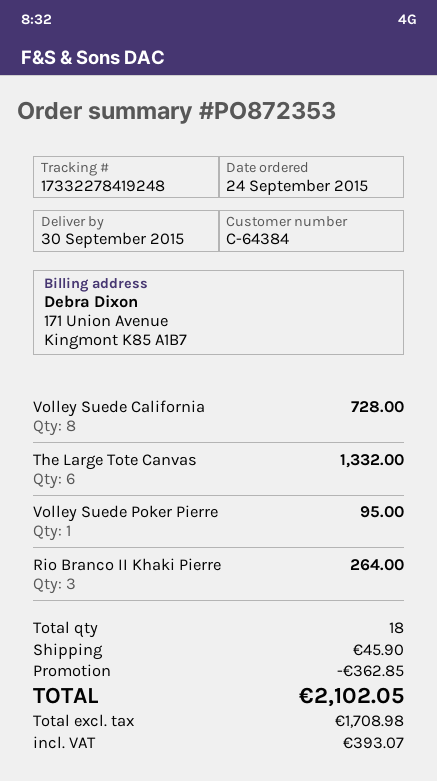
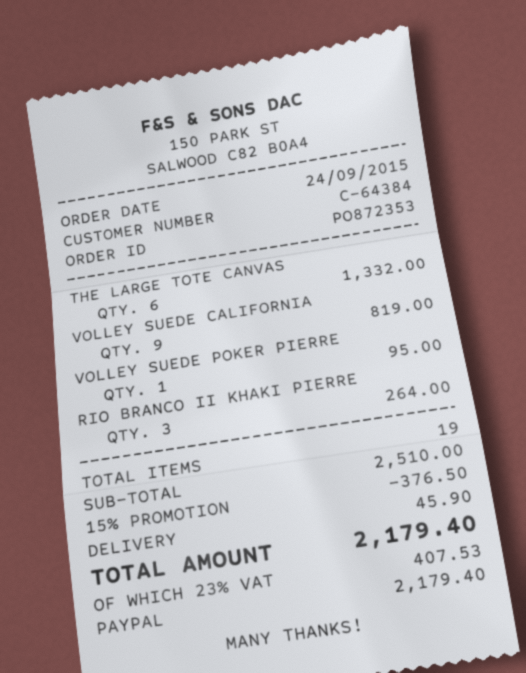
Volley Suede California: 8 for 728.00 -> 9 for 819.00
total quantity: 18 -> 19
discount: 362.85 -> 376.50
tax: 393.07 -> 407.53
total: 2102.05 -> 2179.40

